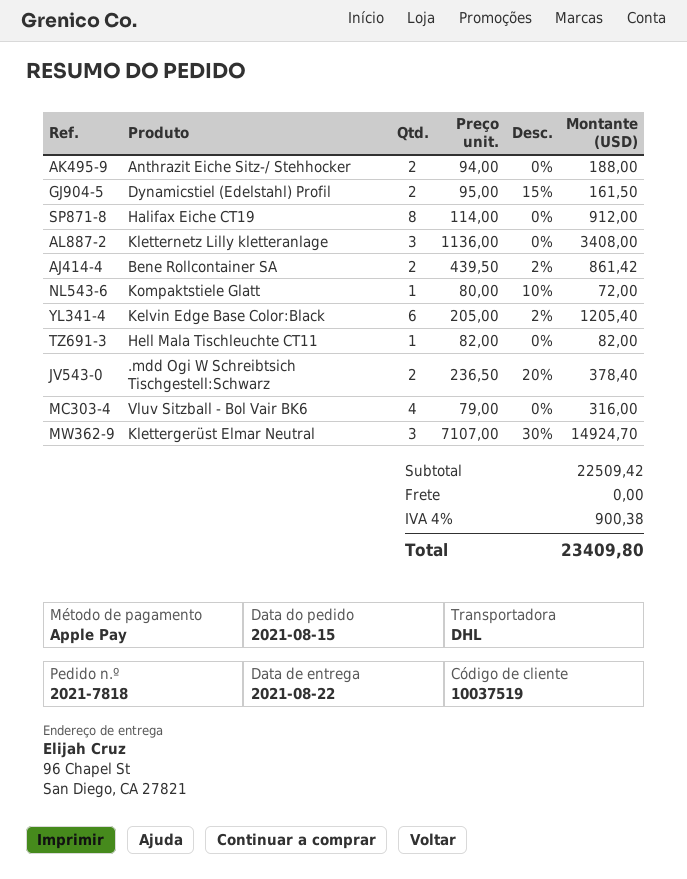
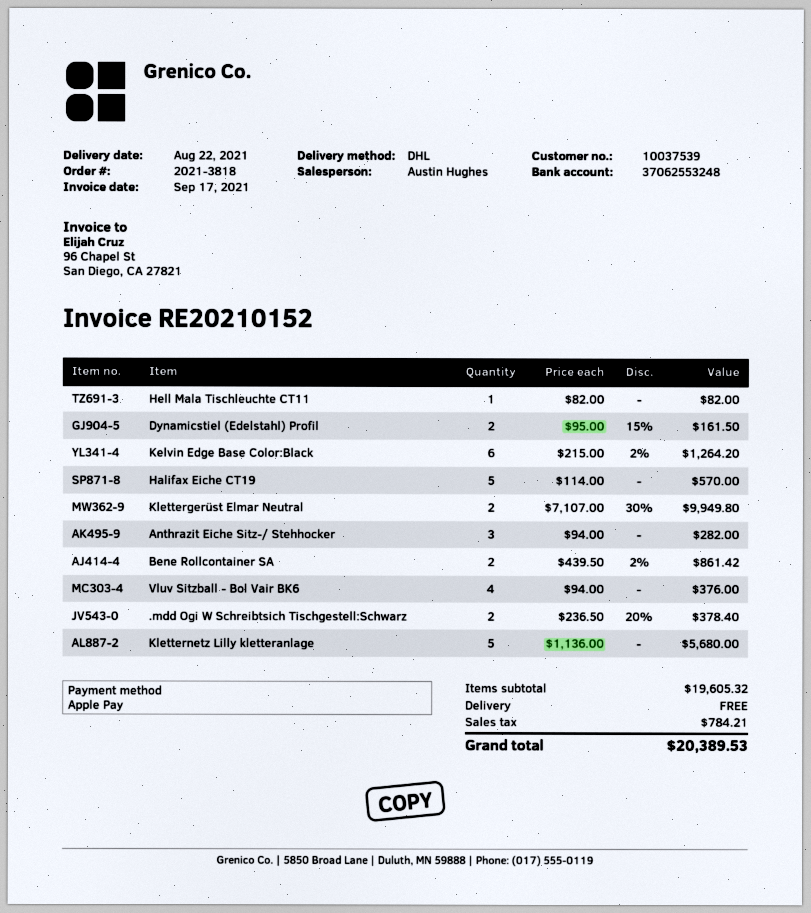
order number: 2021-7818 -> 2021-3818
customer number: 10037519 -> 10037539
Anthrazit Eiche Sitz-/ Stehhocker: 2 x 94.00 = 188.00 -> 3 x 94.00 = 282.00
Halifax Eiche CT19: 8 x 114.00 = 912.00 -> 5 x 114.00 = 570.00
Kletternetz Lilly kletteranlage: 3 x 1136.00 = 3408.00 -> 5 x 1136.00 = 5680.00
Kompaktstiele Glatt: 1 x 80.00 - 10% = 72.00 -> none
Kelvin Edge Base Color:Black: 6 x 205.00 - 2% = 1205.40 -> 6 x 215.00 - 2% = 1264.20
Vluv Sitzball - Bol Vair BK6: 4 x 79.00 = 316.00 -> 4 x 94.00 = 376.00
Klettergerüst Elmar Neutral: 3 x 7107.00 - 30% = 14924.70 -> 2 x 7107.00 - 30% = 9949.80
subtotal: 22509.42 -> 19605.32
tax: 900.38 -> 784.21
total: 23409.80 -> 20389.53

